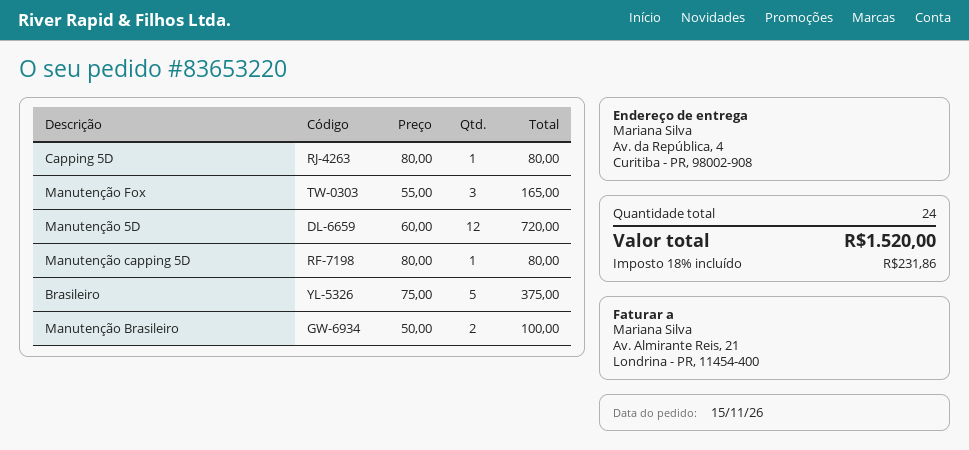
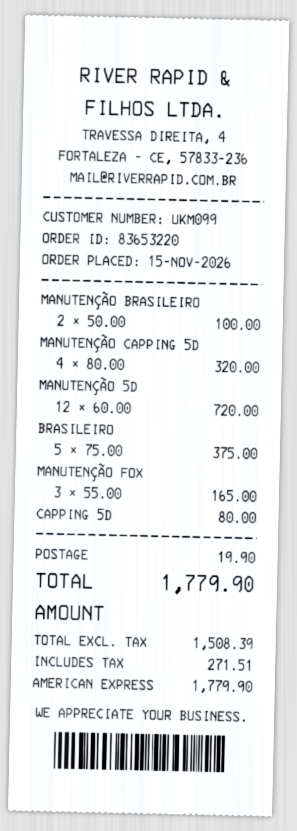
Manutenção capping 5D: 1 x 80.00 = 80.00 -> 4 x 80.00 = 320.00
shipping: none -> 19.90
tax: 231.86 -> 271.51
total: 1520.00 -> 1779.90

